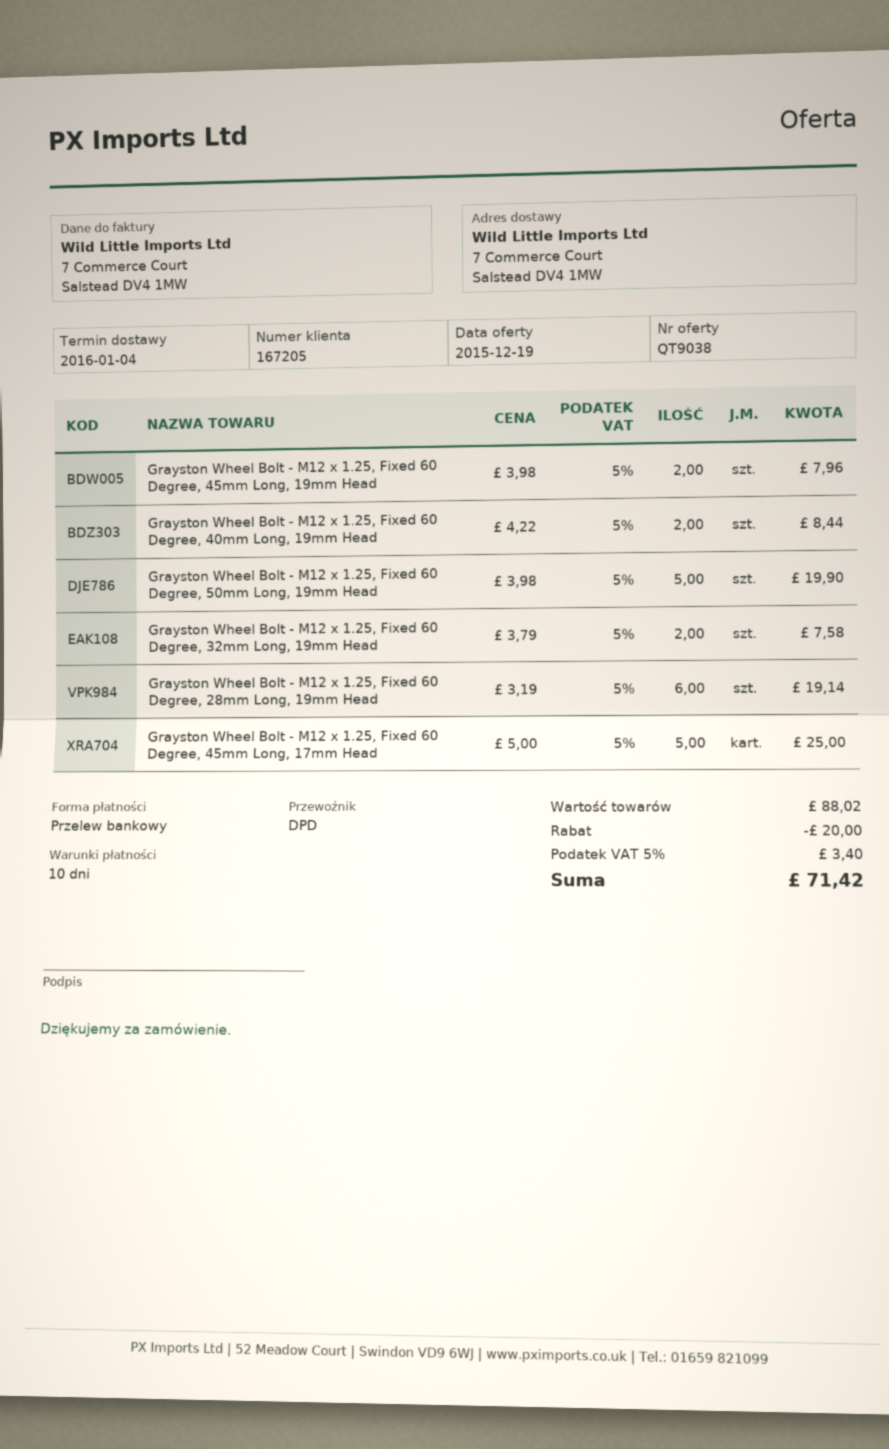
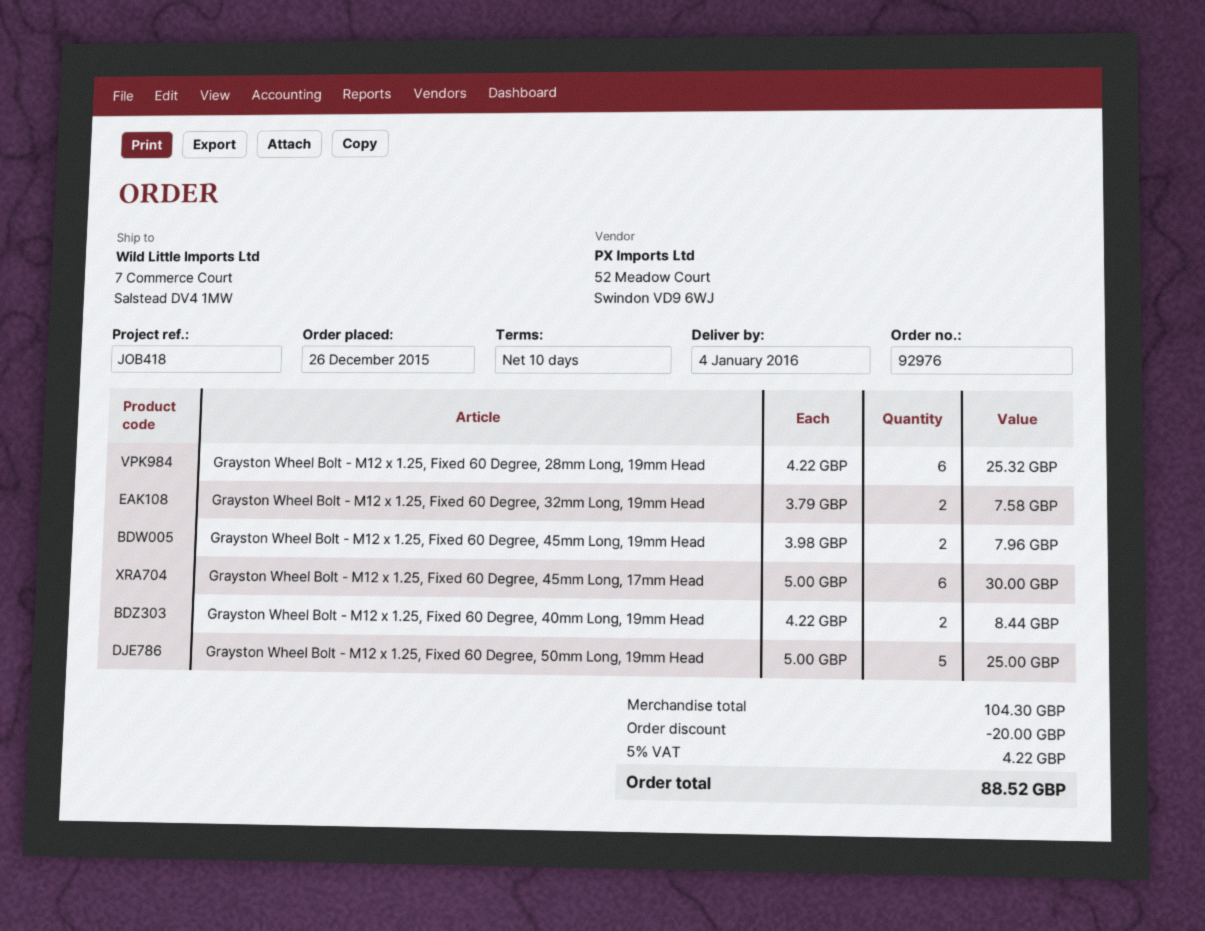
Grayston Wheel Bolt - M12 x 1.25, Fixed 60 Degree, 50mm Long, 19mm Head: 5 x 3.98 = 19.90 -> 5 x 5.00 = 25.00
Grayston Wheel Bolt - M12 x 1.25, Fixed 60 Degree, 28mm Long, 19mm Head: 6 x 3.19 = 19.14 -> 6 x 4.22 = 25.32
Grayston Wheel Bolt - M12 x 1.25, Fixed 60 Degree, 45mm Long, 17mm Head: 5 x 5.00 = 25.00 -> 6 x 5.00 = 30.00
subtotal: 88.02 -> 104.30
tax: 5% = 3.40 -> 5% = 4.22
total: 71.42 -> 88.52

